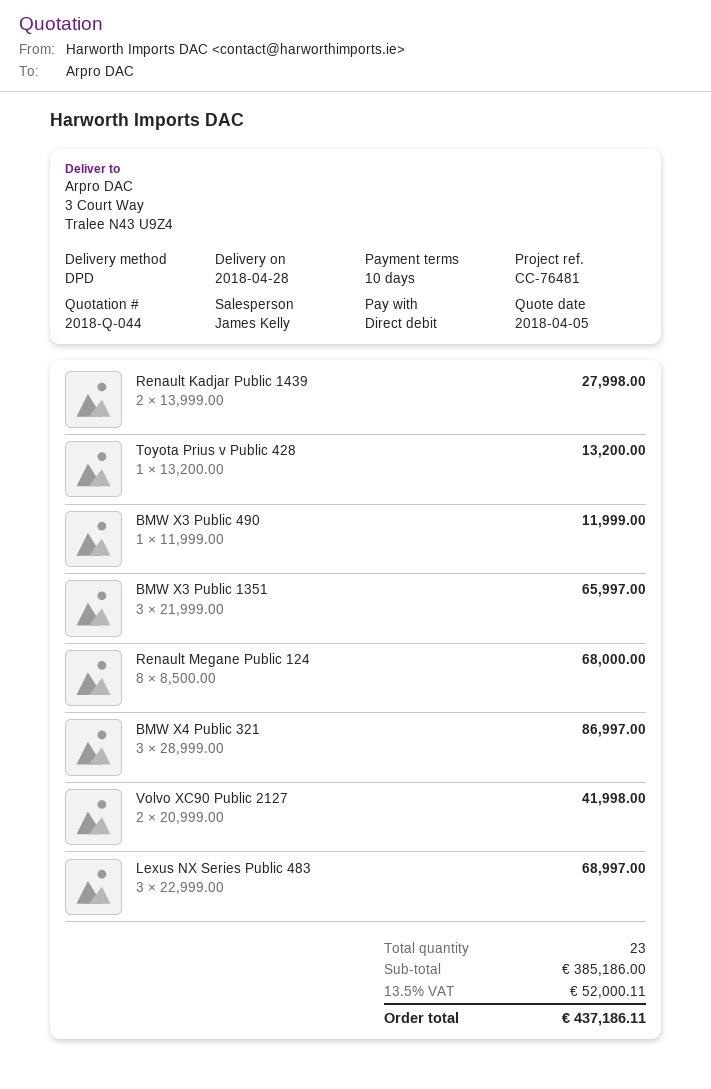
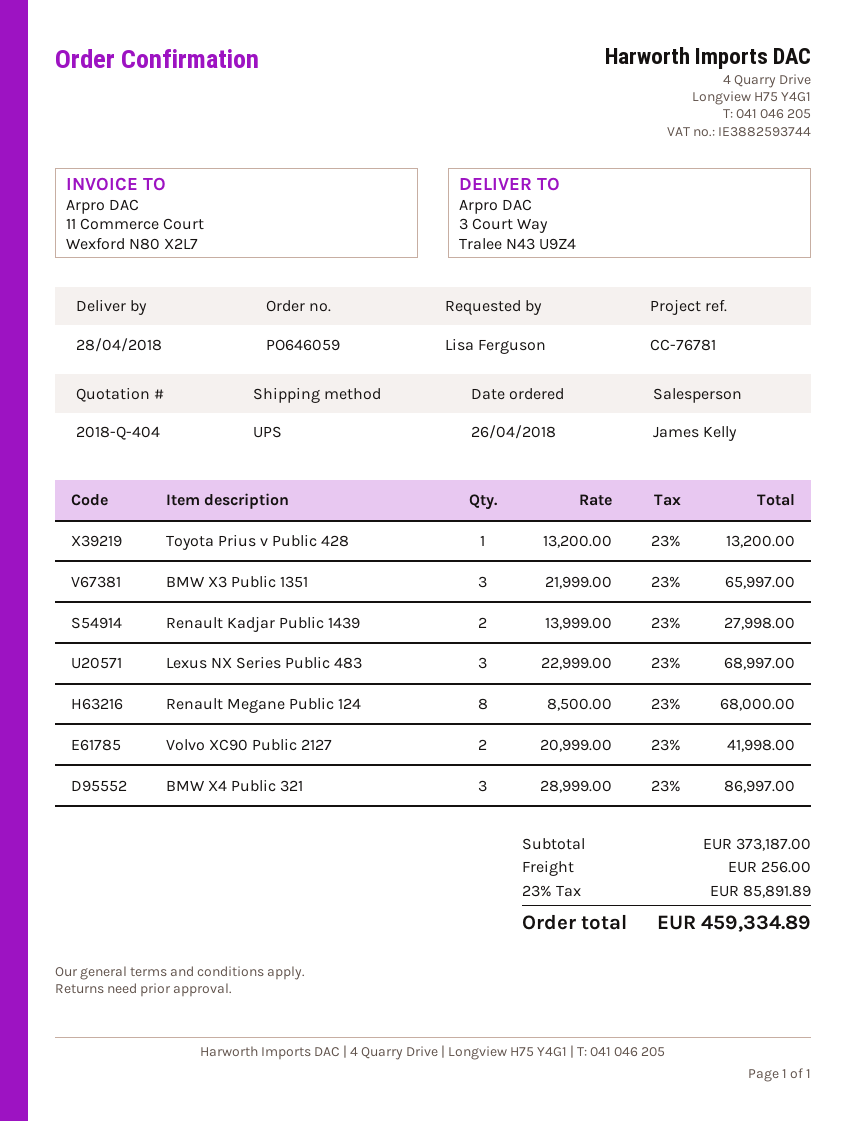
quote number: 2018-Q-044 -> 2018-Q-404
reference: CC-76481 -> CC-76781
shipping method: DPD -> UPS
BMW X3 Public 490: 1 x 11999.00 = 11999.00 -> none
subtotal: 385186.00 -> 373187.00
shipping: none -> 256.00
tax: 13.5% = 52000.11 -> 23% = 85891.89
total: 437186.11 -> 459334.89

